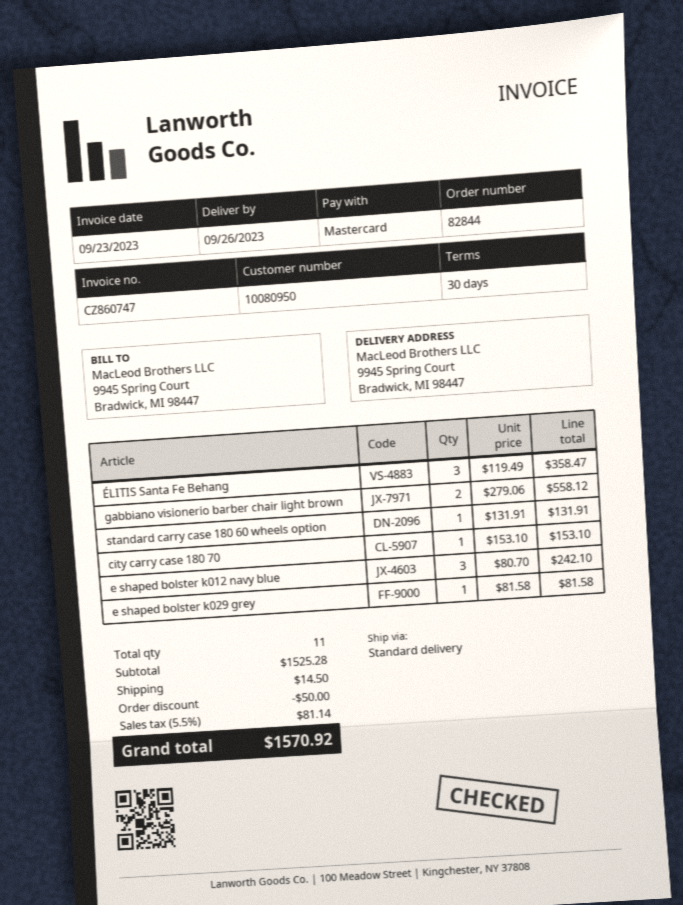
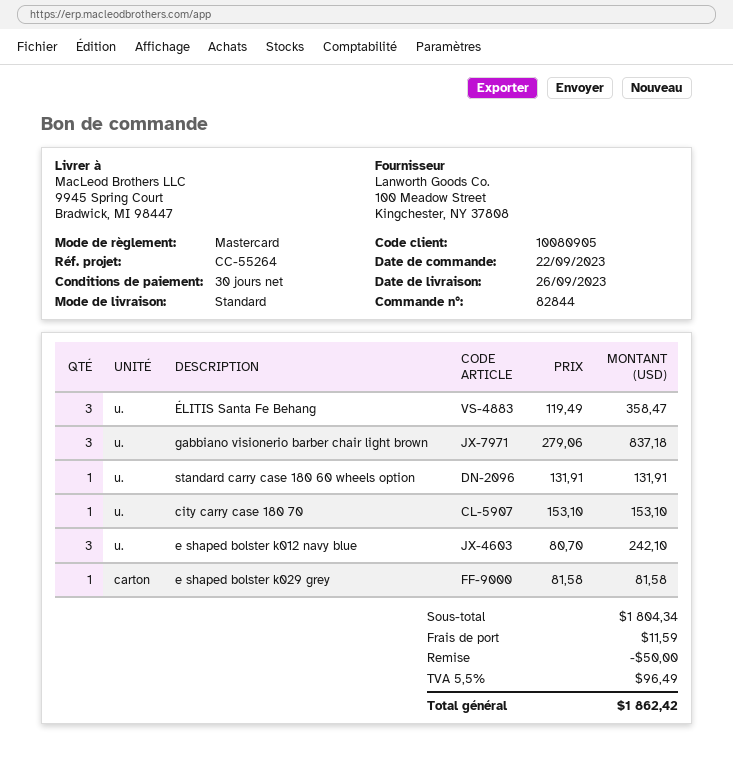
customer number: 10080950 -> 10080905
gabbiano visionerio barber chair light brown: 2 x 279.06 = 558.12 -> 3 x 279.06 = 837.18
subtotal: 1525.28 -> 1804.34
shipping: 14.50 -> 11.59
tax: 5.5% = 81.14 -> 5.5% = 96.49
total: 1570.92 -> 1862.42

